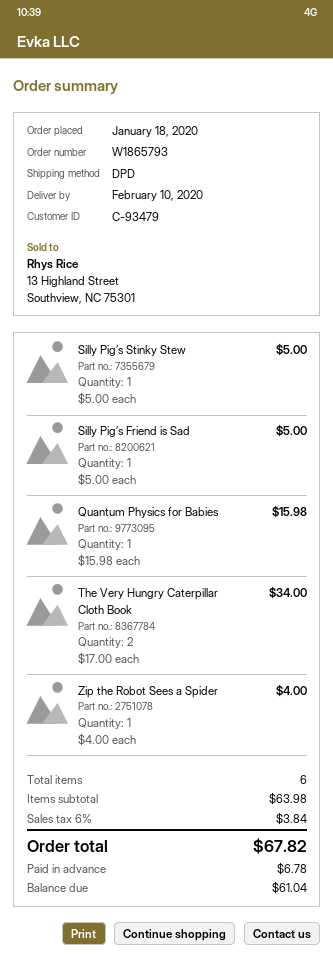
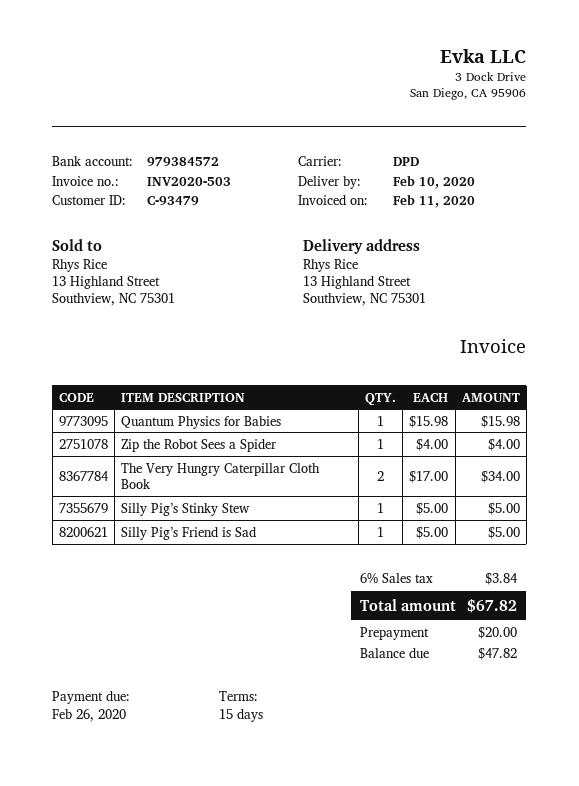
deposit: 6.78 -> 20.00
balance: 61.04 -> 47.82

